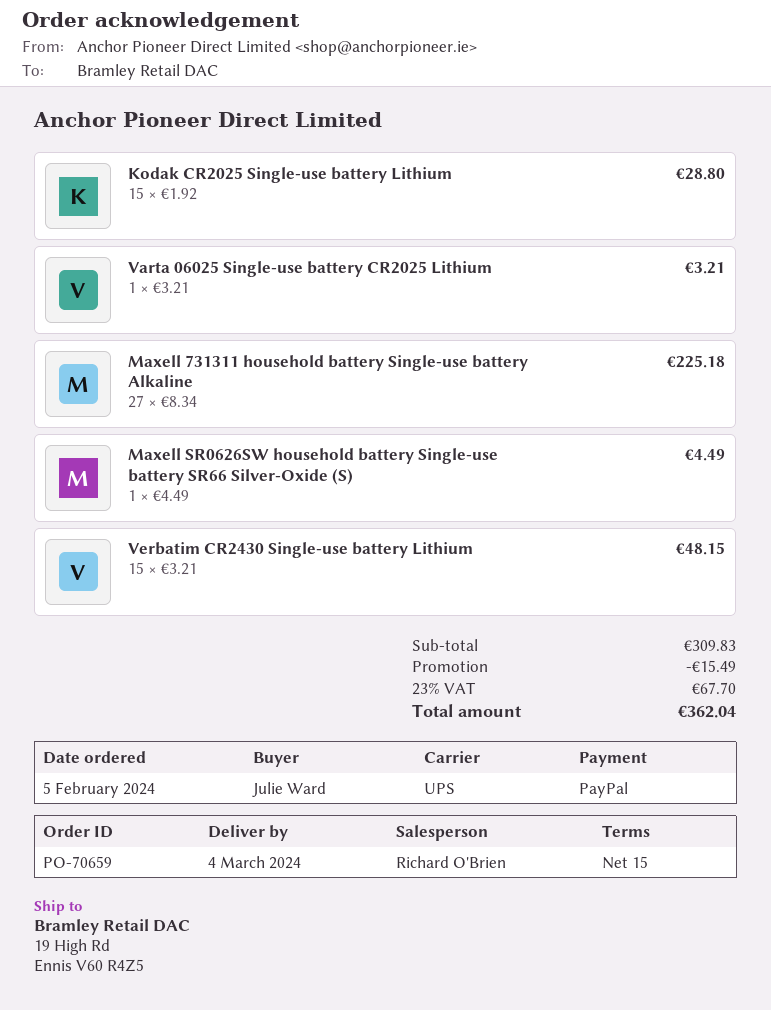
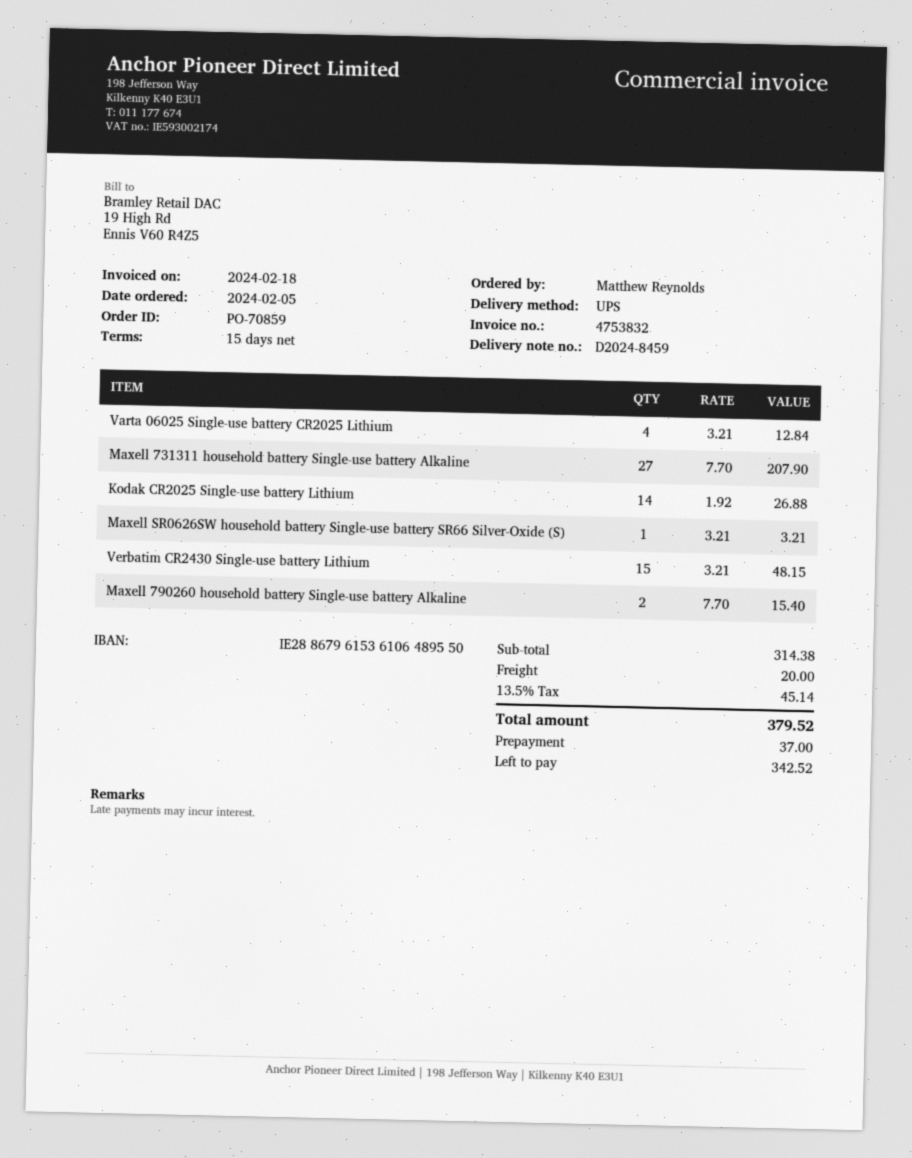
order number: PO-70659 -> PO-70859
ordered by: Julie Ward -> Matthew Reynolds
Kodak CR2025 Single-use battery Lithium: 15 x 1.92 = 28.80 -> 14 x 1.92 = 26.88
Varta 06025 Single-use battery CR2025 Lithium: 1 x 3.21 = 3.21 -> 4 x 3.21 = 12.84
Maxell 731311 household battery Single-use battery Alkaline: 27 x 8.34 = 225.18 -> 27 x 7.70 = 207.90
Maxell SR0626SW household battery Single-use battery SR66 Silver-Oxide (S): 1 x 4.49 = 4.49 -> 1 x 3.21 = 3.21
Maxell 790260 household battery Single-use battery Alkaline: none -> 2 x 7.70 = 15.40
subtotal: 309.83 -> 314.38
discount: 15.49 -> none
shipping: none -> 20.00
tax: 23% = 67.70 -> 13.5% = 45.14
total: 362.04 -> 379.52

